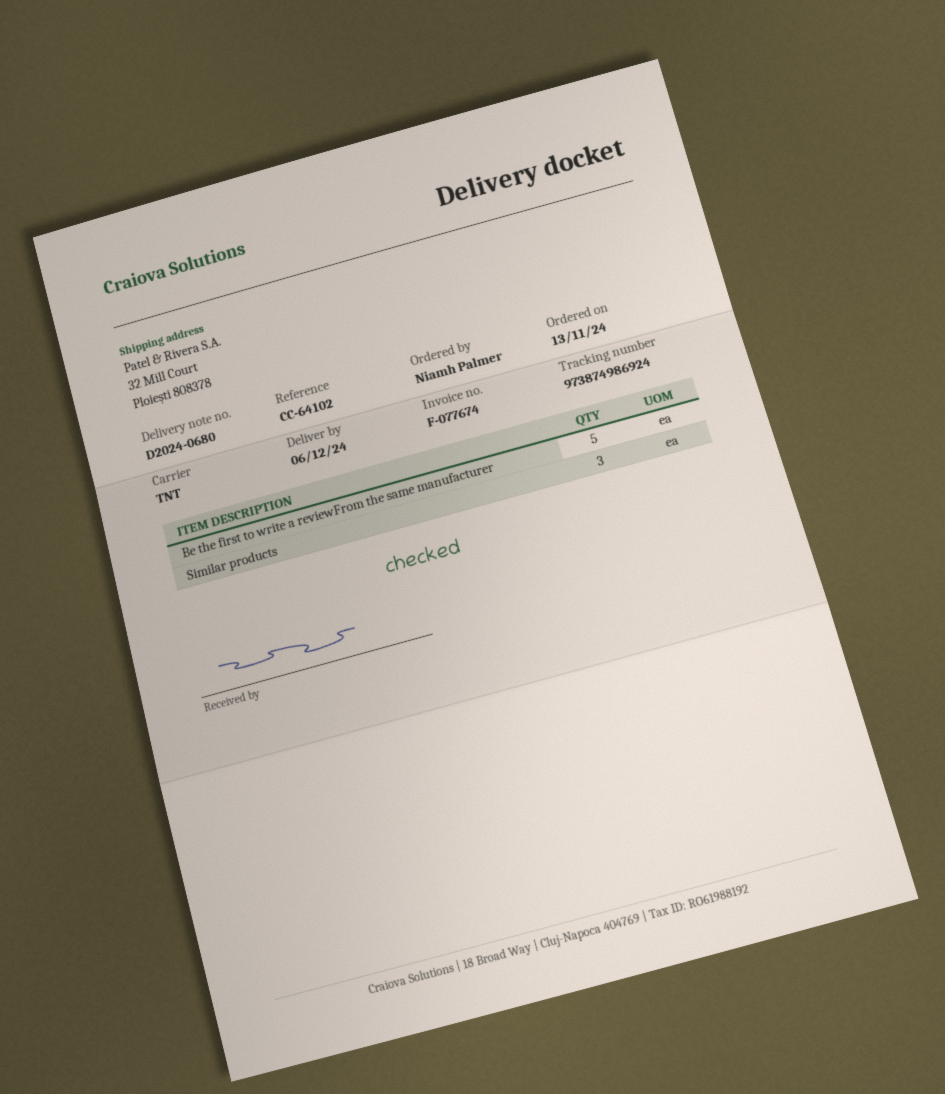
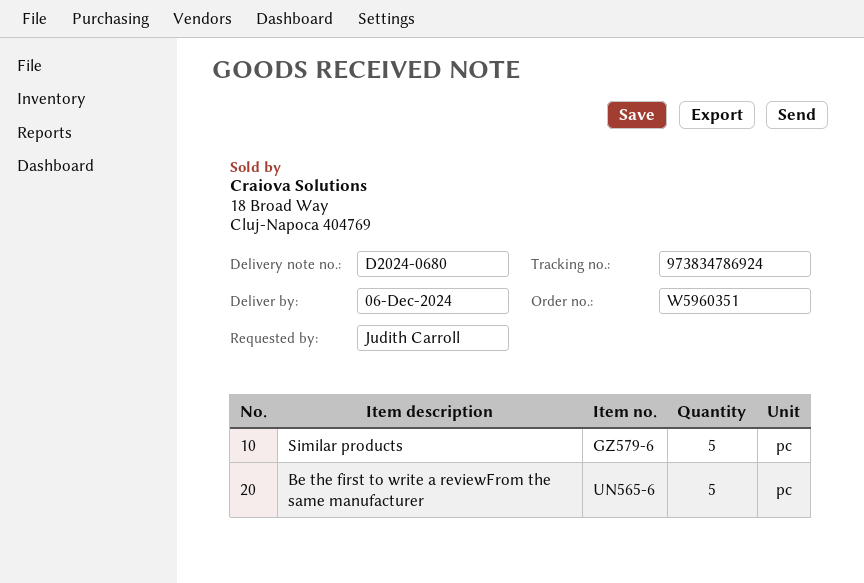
ordered by: Niamh Palmer -> Judith Carroll
tracking number: 973874986924 -> 973834786924
Similar products: 3 -> 5

